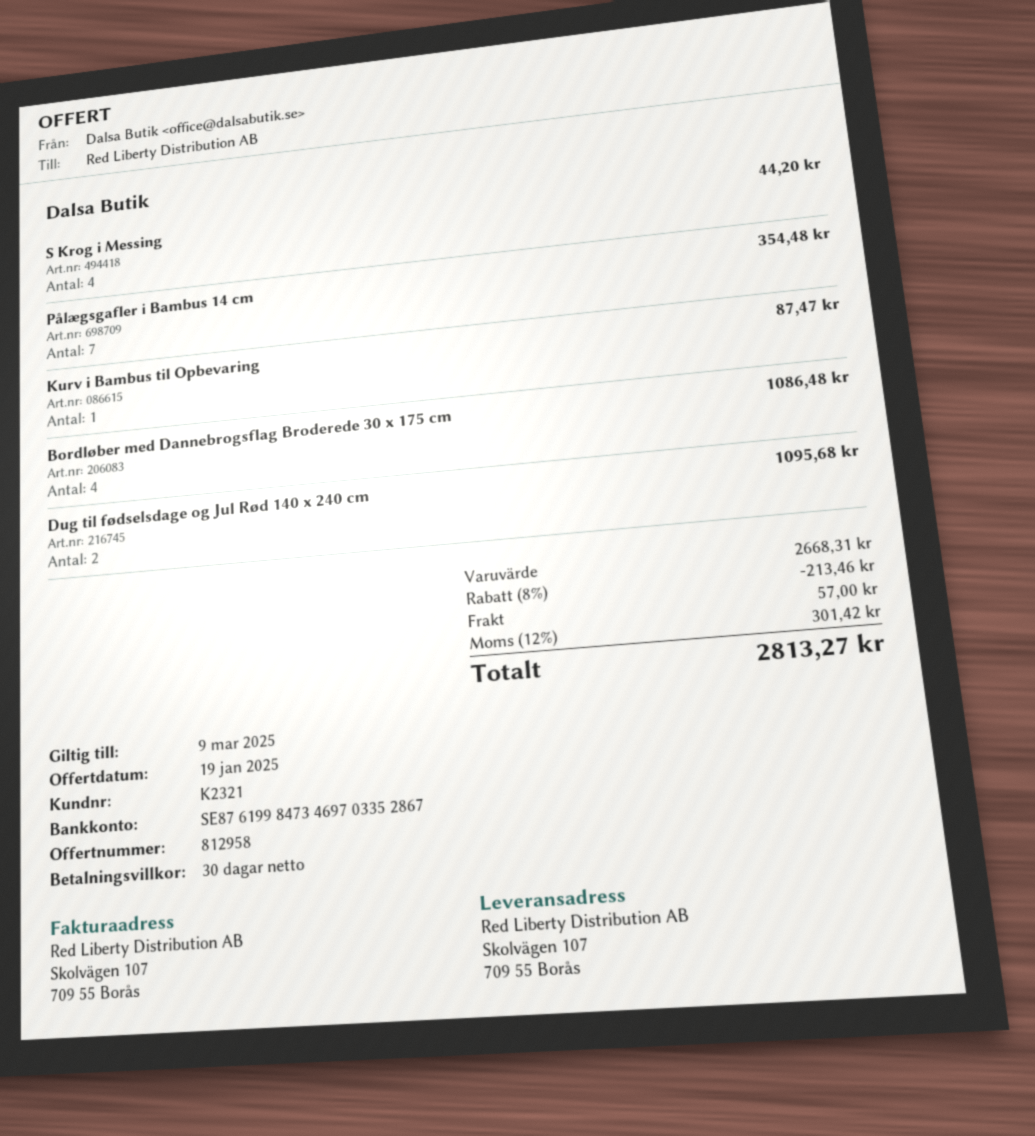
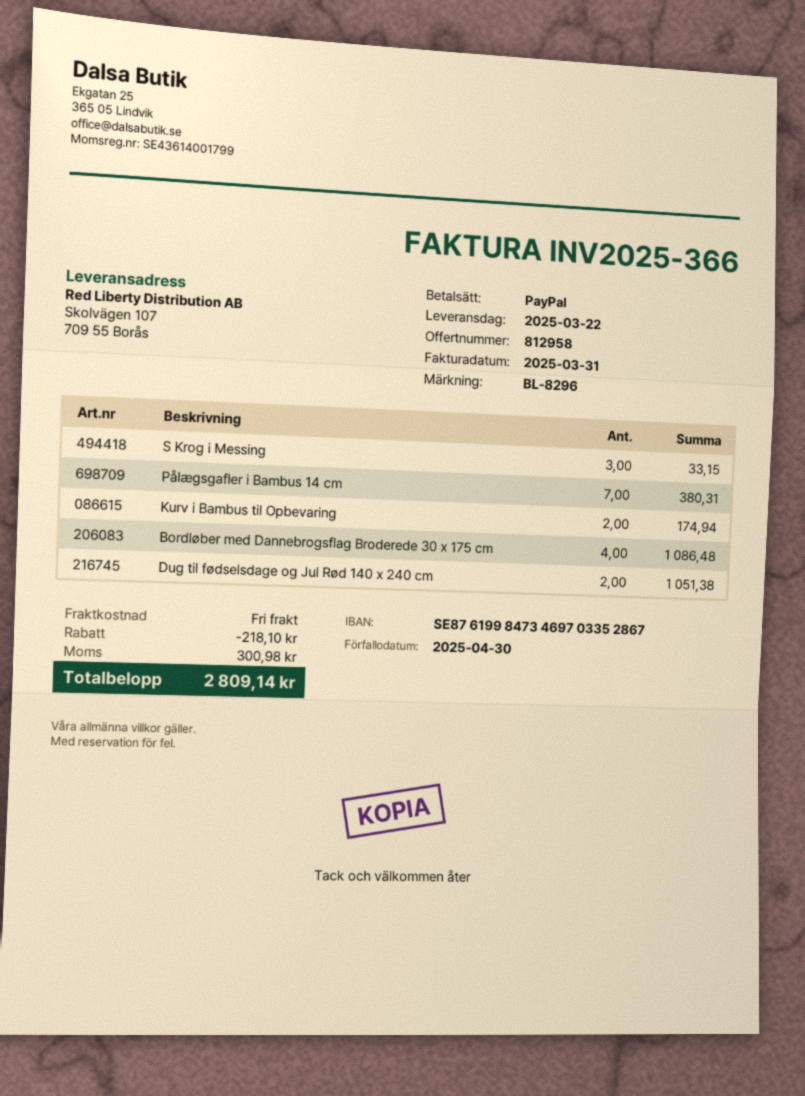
S Krog i Messing: 4 for 44.20 -> 3 for 33.15
Pålægsgafler i Bambus 14 cm: 7 for 354.48 -> 7 for 380.31
Kurv i Bambus til Opbevaring: 1 for 87.47 -> 2 for 174.94
Dug til fødselsdage og Jul Rød 140 x 240 cm: 2 for 1095.68 -> 2 for 1051.38
discount: 213.46 -> 218.10
shipping: 57.00 -> 0.00
tax: 301.42 -> 300.98
total: 2813.27 -> 2809.14

